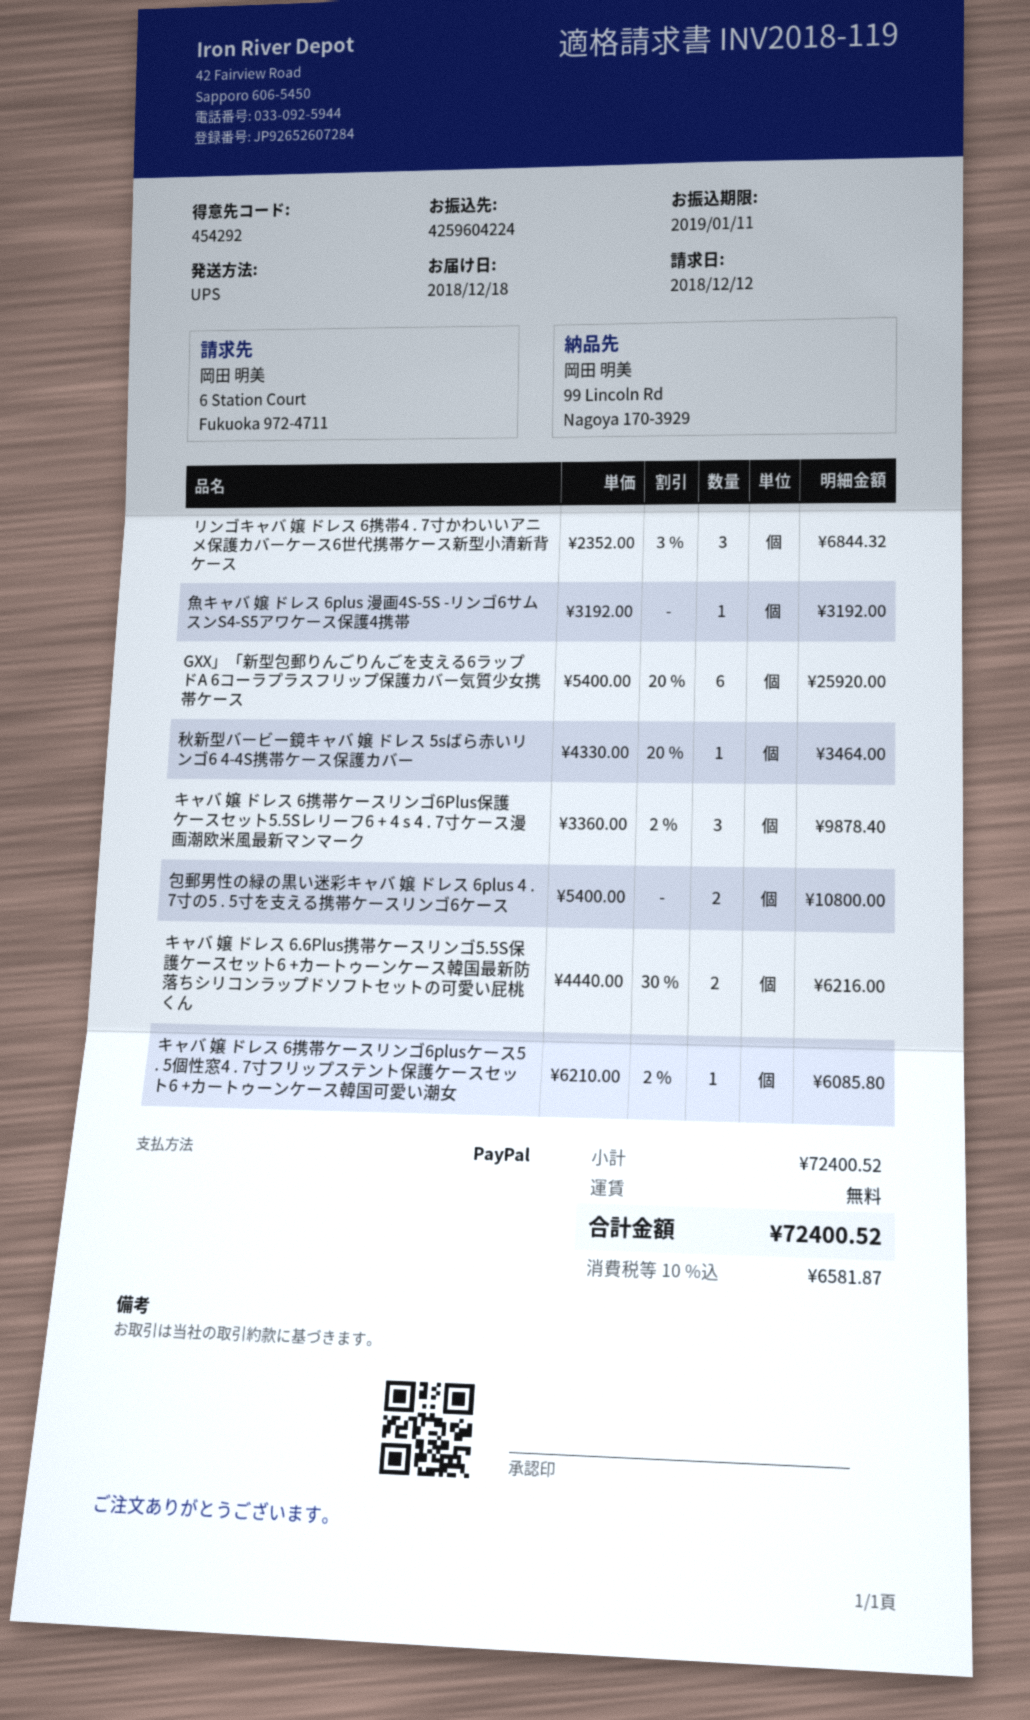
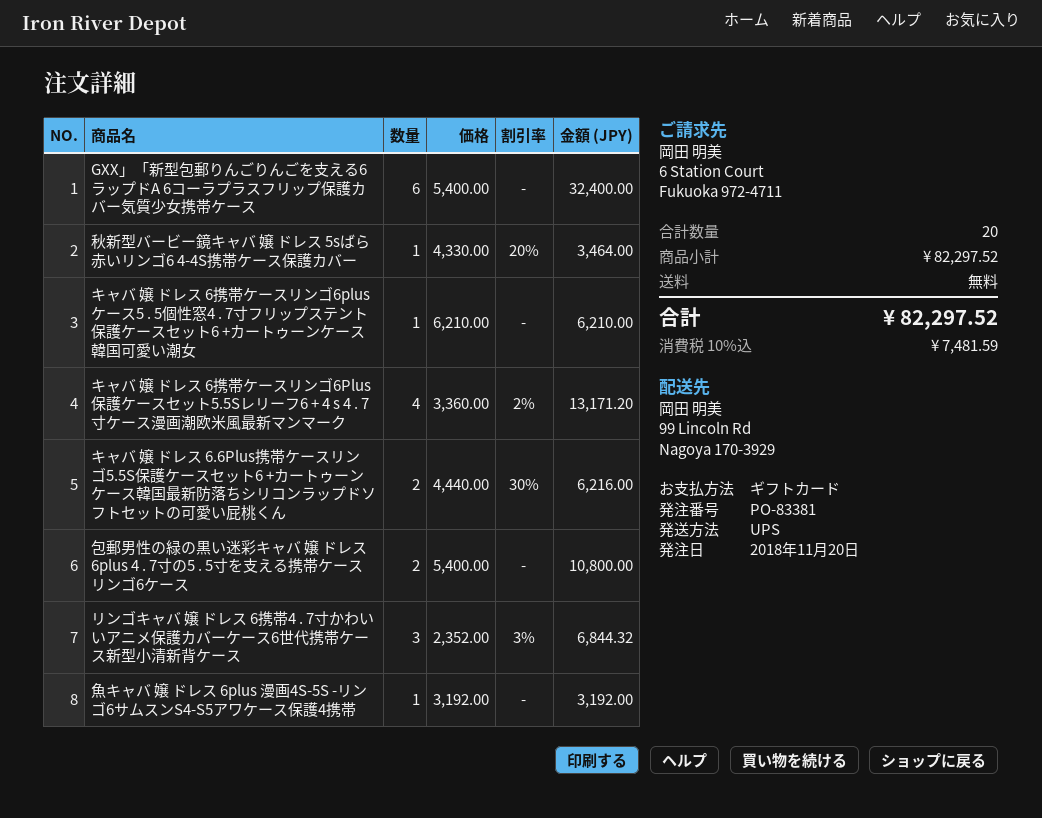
payment method: PayPal -> gift card
GXX」「新型包郵りんごりんごを支える6ラップドA 6コーラプラスフリップ保護カバー気質少女携帯ケース: 6 x 5400.00 - 20% = 25920.00 -> 6 x 5400.00 = 32400.00
キャバ 嬢 ドレス 6携帯ケースリンゴ6Plus保護ケースセット5.5Sレリーフ6 + 4 s 4 . 7寸ケース漫画潮欧米風最新マンマーク: 3 x 3360.00 - 2% = 9878.40 -> 4 x 3360.00 - 2% = 13171.20
キャバ 嬢 ドレス 6携帯ケースリンゴ6plusケース5 . 5個性窓4 . 7寸フリップステント保護ケースセット6 +カートゥーンケース韓国可愛い潮女: 1 x 6210.00 - 2% = 6085.80 -> 1 x 6210.00 = 6210.00
subtotal: 72400.52 -> 82297.52
tax: 10% = 6581.87 -> 10% = 7481.59
total: 72400.52 -> 82297.52

